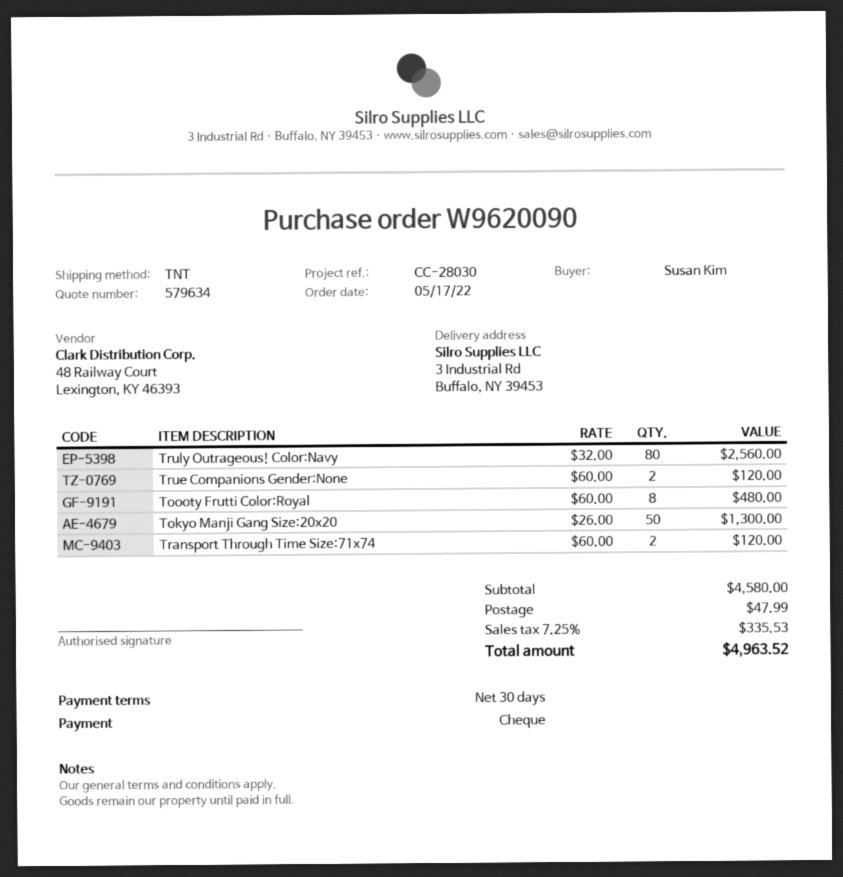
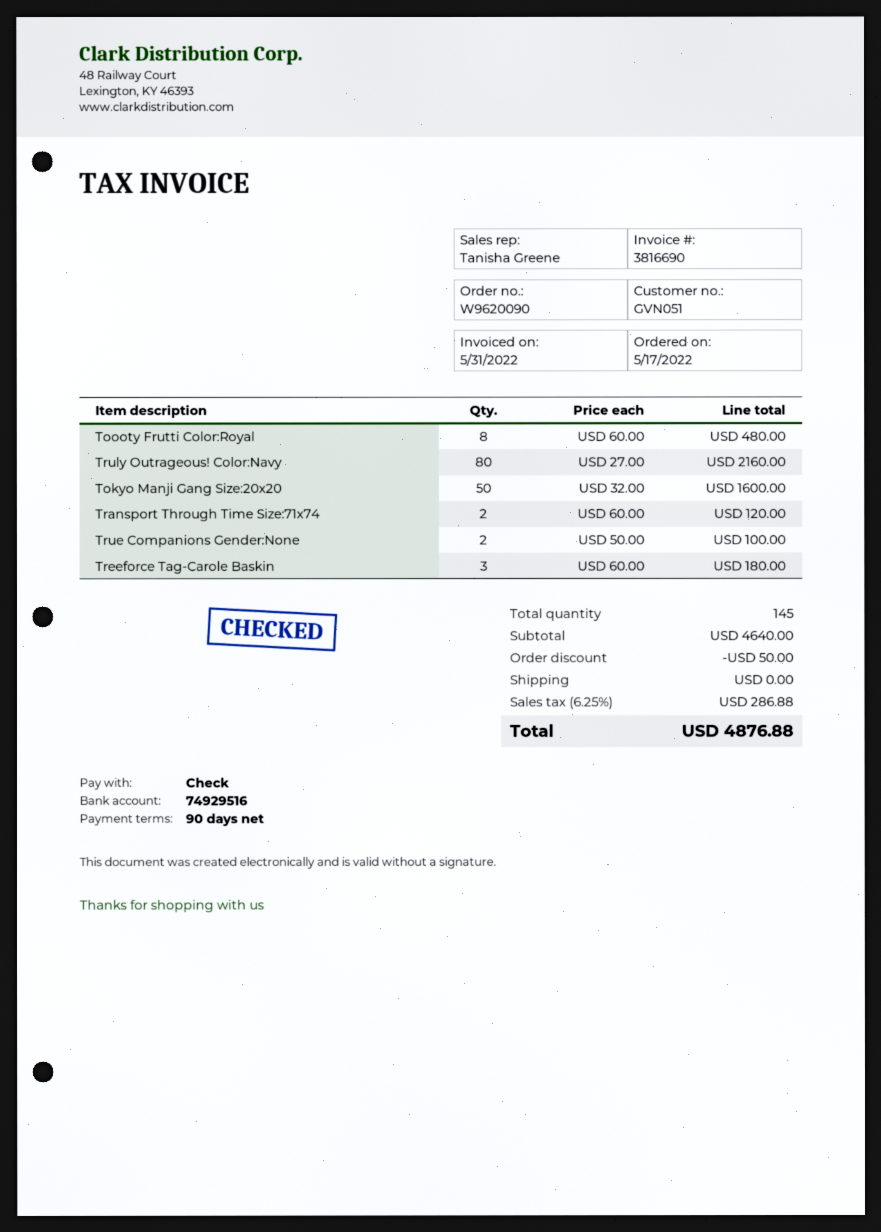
payment terms: 30 days -> 90 days
Truly Outrageous! Color:Navy: 80 x 32.00 = 2560.00 -> 80 x 27.00 = 2160.00
True Companions Gender:None: 2 x 60.00 = 120.00 -> 2 x 50.00 = 100.00
Tokyo Manji Gang Size:20x20: 50 x 26.00 = 1300.00 -> 50 x 32.00 = 1600.00
Treeforce Tag-Carole Baskin: none -> 3 x 60.00 = 180.00
subtotal: 4580.00 -> 4640.00
discount: none -> 50.00
shipping: 47.99 -> 0.00
tax: 7.25% = 335.53 -> 6.25% = 286.88
total: 4963.52 -> 4876.88

